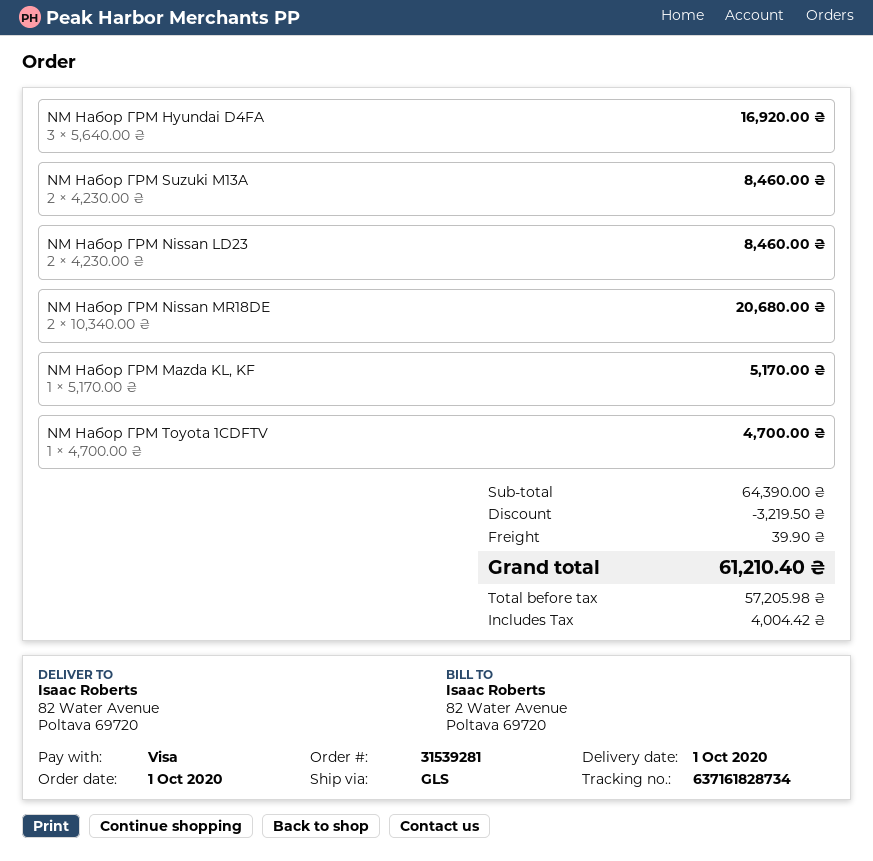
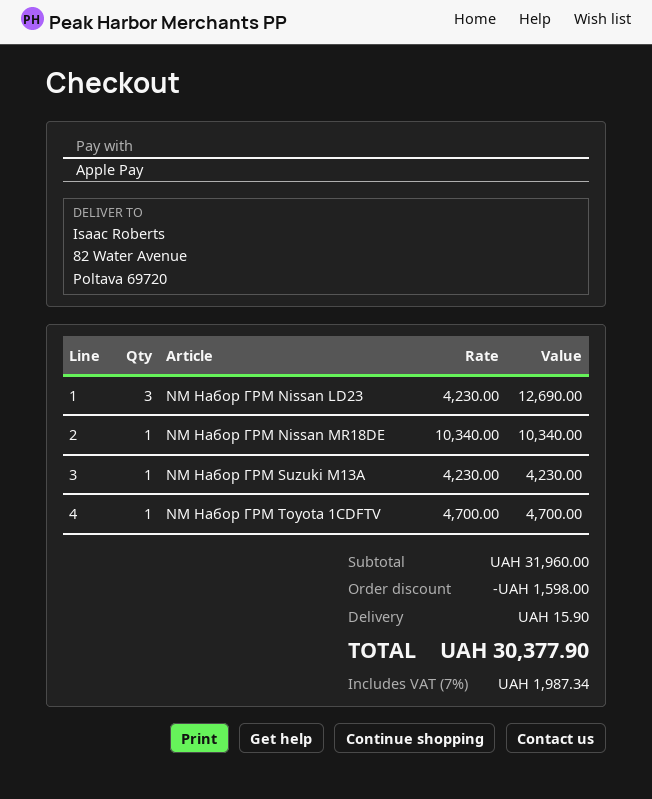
payment method: Visa -> Apple Pay
NM Набор ГРМ Hyundai D4FA: 3 x 5640.00 = 16920.00 -> none
NM Набор ГРМ Suzuki M13A: 2 x 4230.00 = 8460.00 -> 1 x 4230.00 = 4230.00
NM Набор ГРМ Nissan LD23: 2 x 4230.00 = 8460.00 -> 3 x 4230.00 = 12690.00
NM Набор ГРМ Nissan MR18DE: 2 x 10340.00 = 20680.00 -> 1 x 10340.00 = 10340.00
NM Набор ГРМ Mazda KL, KF: 1 x 5170.00 = 5170.00 -> none
subtotal: 64390.00 -> 31960.00
discount: 3219.50 -> 1598.00
shipping: 39.90 -> 15.90
tax: 4004.42 -> 1987.34
total: 61210.40 -> 30377.90

